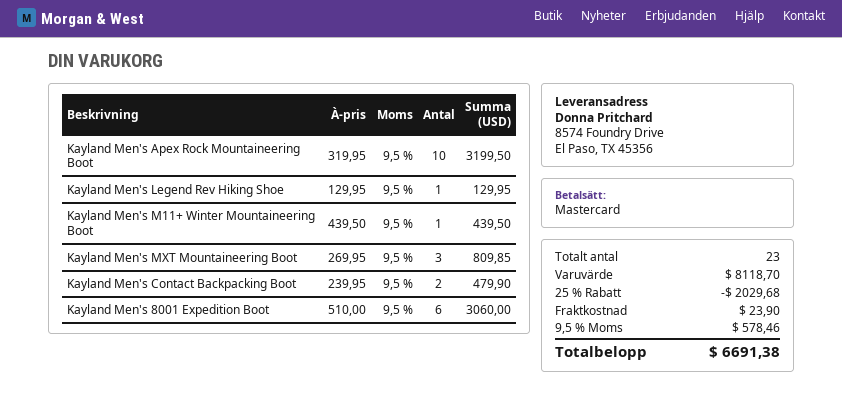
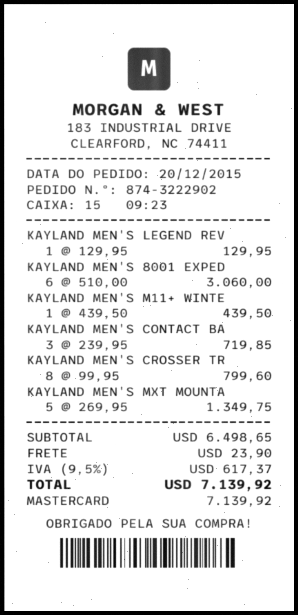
Kayland Men's Apex Rock Mountaineering Boot: 10 x 319.95 = 3199.50 -> none
Kayland Men's MXT Mountaineering Boot: 3 x 269.95 = 809.85 -> 5 x 269.95 = 1349.75
Kayland Men's Contact Backpacking Boot: 2 x 239.95 = 479.90 -> 3 x 239.95 = 719.85
KAYLAND MEN'S CROSSER TR: none -> 8 x 99.95 = 799.60
subtotal: 8118.70 -> 6498.65
discount: 25% = 2029.68 -> none
tax: 9.5% = 578.46 -> 9.5% = 617.37
total: 6691.38 -> 7139.92

